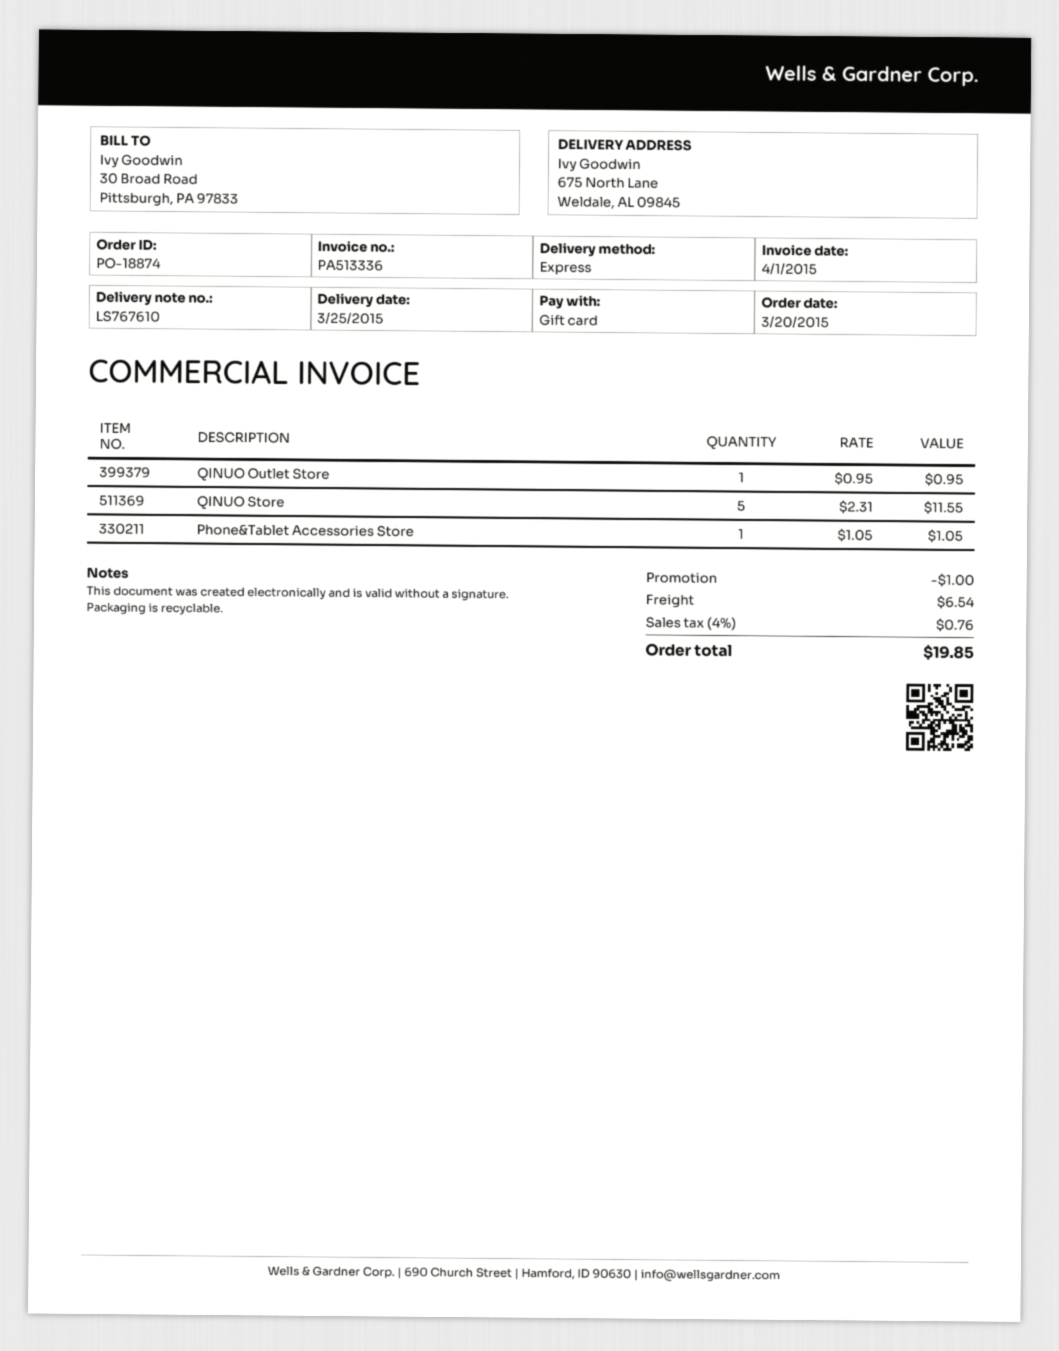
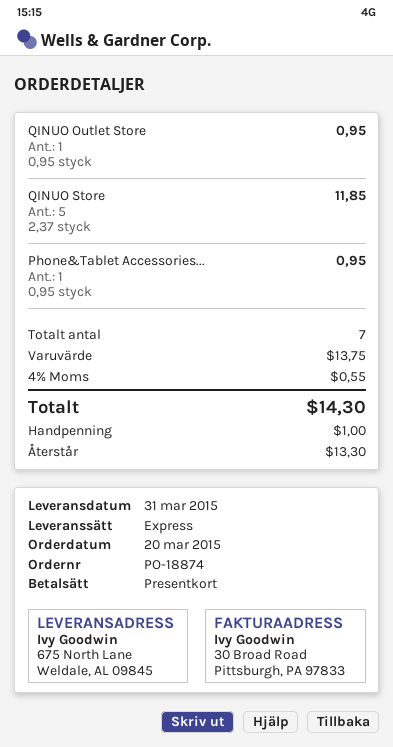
delivery date: 2015-03-25 -> 2015-03-31
QINUO Store: 5 x 2.31 = 11.55 -> 5 x 2.37 = 11.85
Phone&Tablet Accessories Store: 1 x 1.05 = 1.05 -> 1 x 0.95 = 0.95
discount: 1.00 -> none
shipping: 6.54 -> none
tax: 4% = 0.76 -> 4% = 0.55
total: 19.85 -> 14.30

